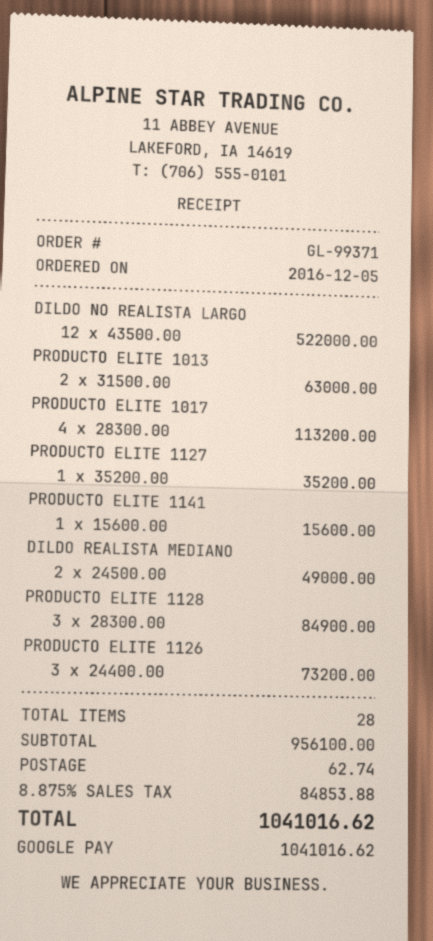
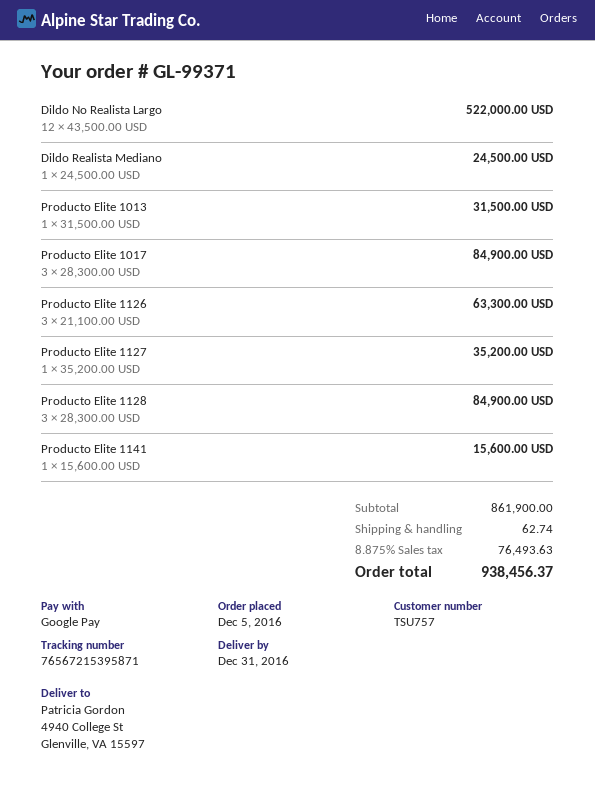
PRODUCTO ELITE 1013: 2 x 31500.00 = 63000.00 -> 1 x 31500.00 = 31500.00
PRODUCTO ELITE 1017: 4 x 28300.00 = 113200.00 -> 3 x 28300.00 = 84900.00
DILDO REALISTA MEDIANO: 2 x 24500.00 = 49000.00 -> 1 x 24500.00 = 24500.00
PRODUCTO ELITE 1126: 3 x 24400.00 = 73200.00 -> 3 x 21100.00 = 63300.00
subtotal: 956100.00 -> 861900.00
tax: 8.875% = 84853.88 -> 8.875% = 76493.63
total: 1041016.62 -> 938456.37

